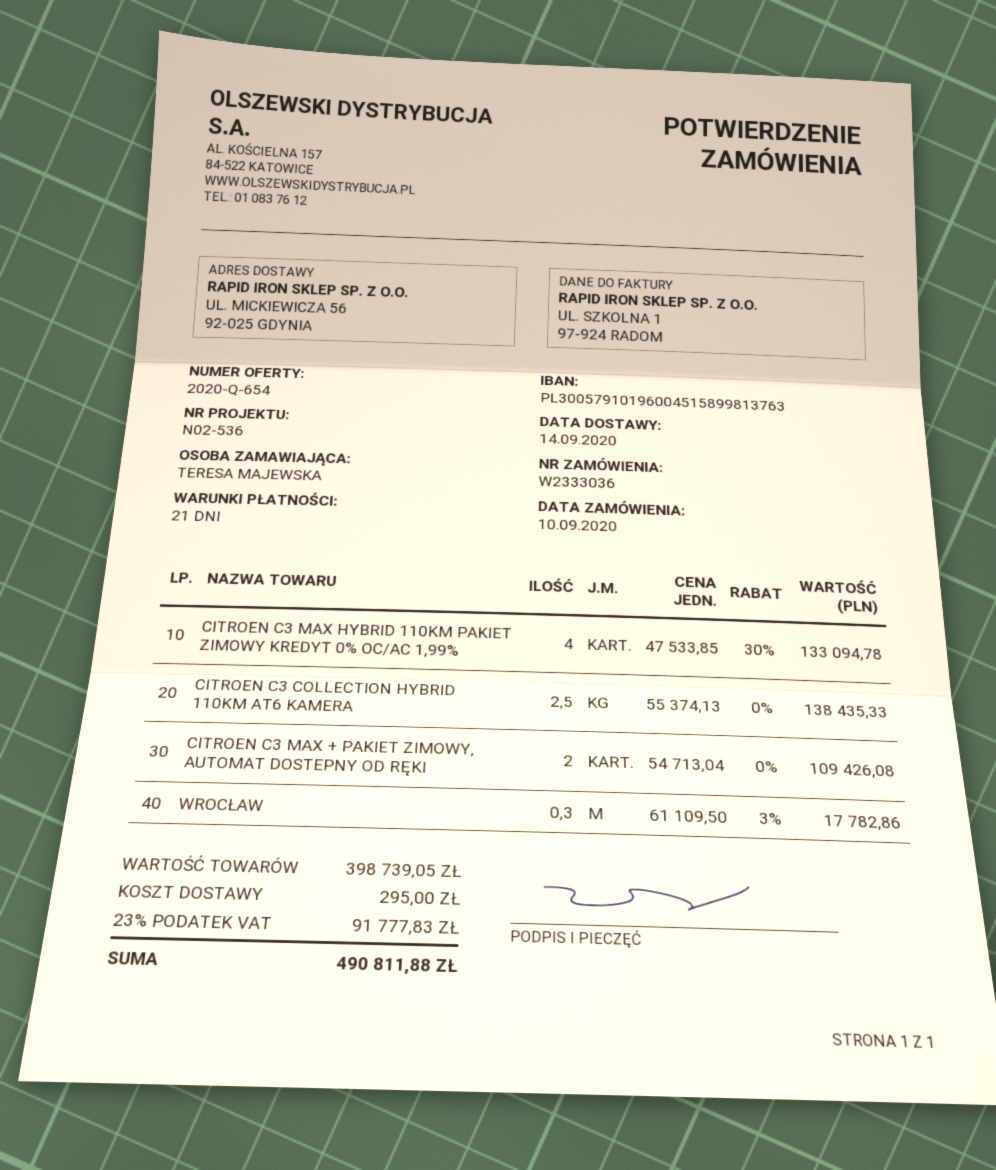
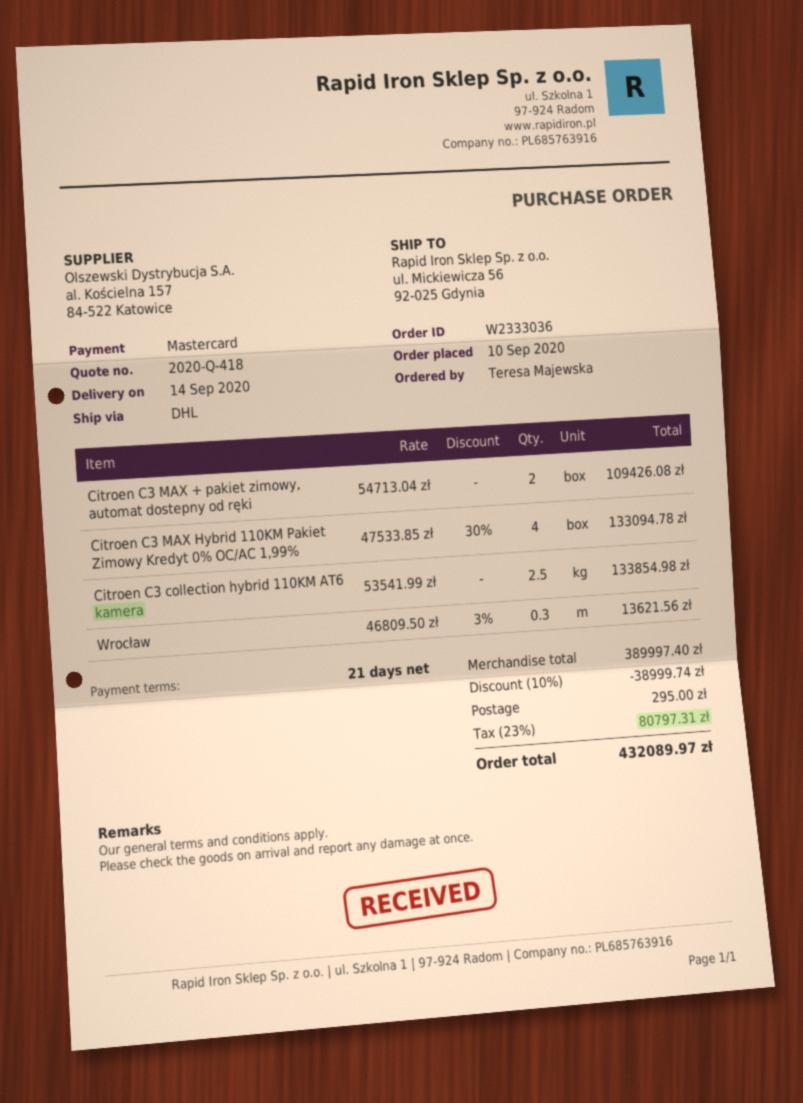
quote number: 2020-Q-654 -> 2020-Q-418
CITROEN C3 COLLECTION HYBRID 110KM AT6 KAMERA: 2.5 x 55374.13 = 138435.33 -> 2.5 x 53541.99 = 133854.98
WROCŁAW: 0.3 x 61109.50 - 3% = 17782.86 -> 0.3 x 46809.50 - 3% = 13621.56
subtotal: 398739.05 -> 389997.40
discount: none -> 10% = 38999.74
tax: 23% = 91777.83 -> 23% = 80797.31
total: 490811.88 -> 432089.97

